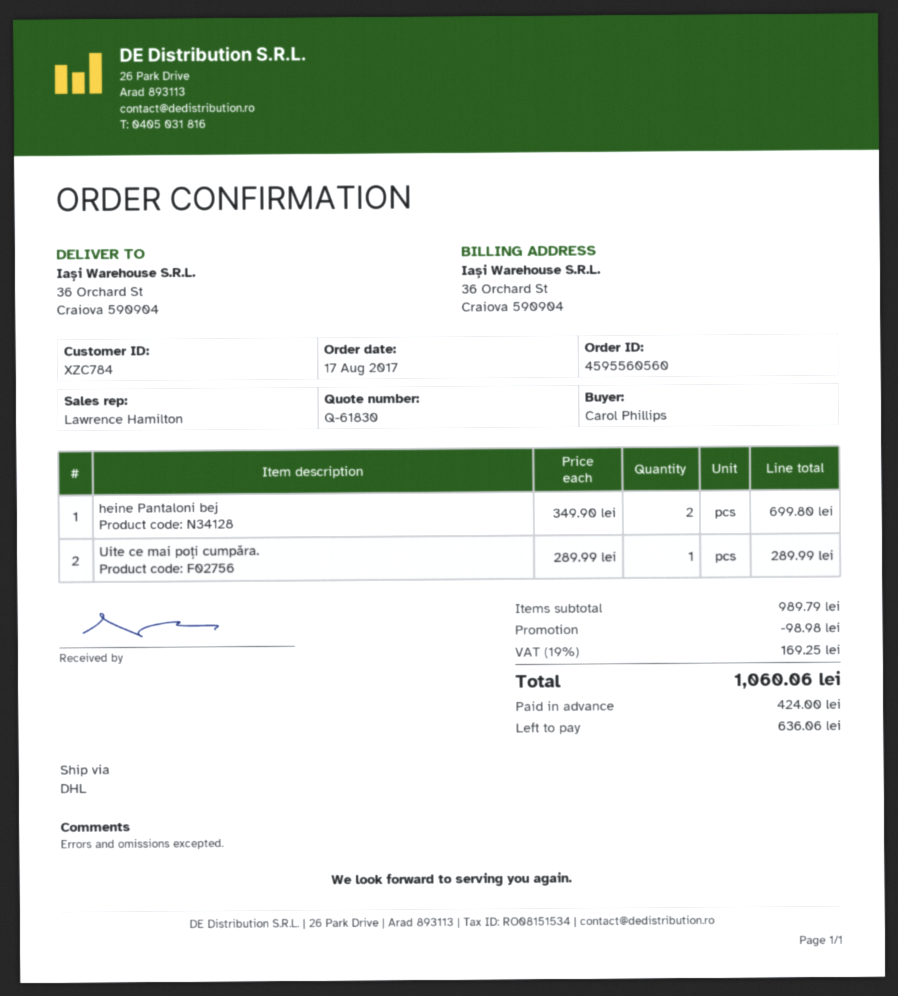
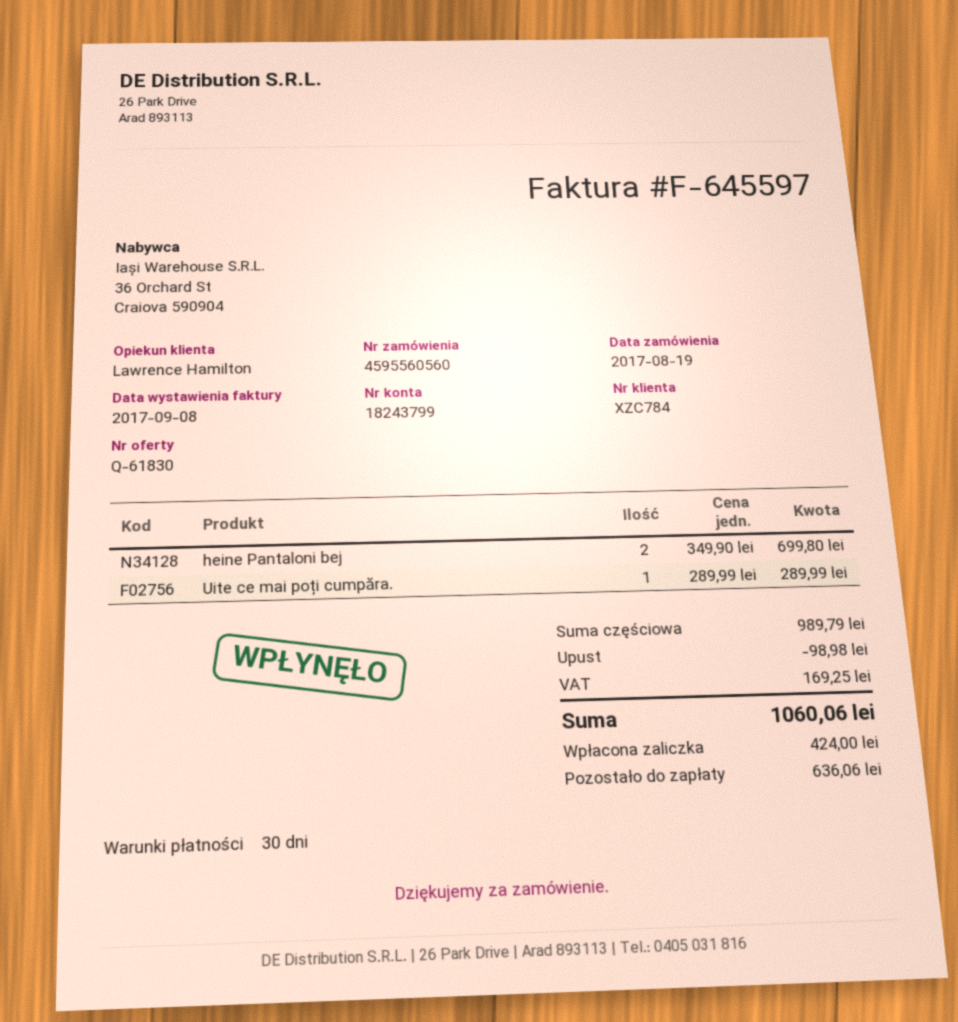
order date: 2017-08-17 -> 2017-08-19

